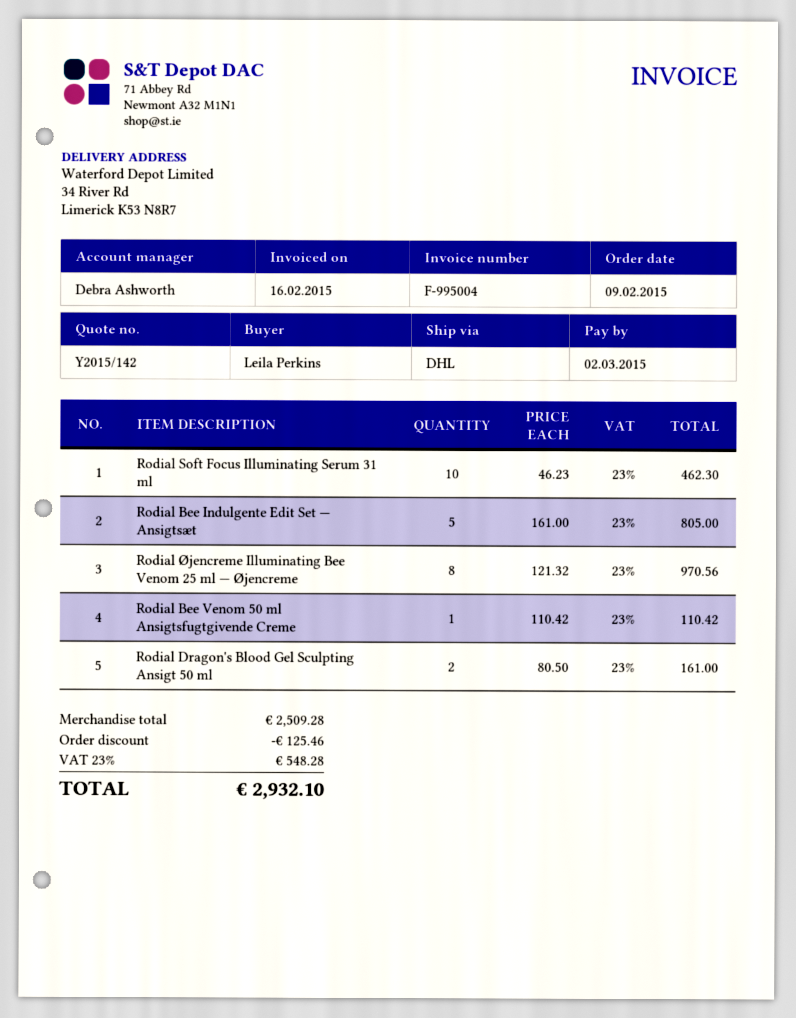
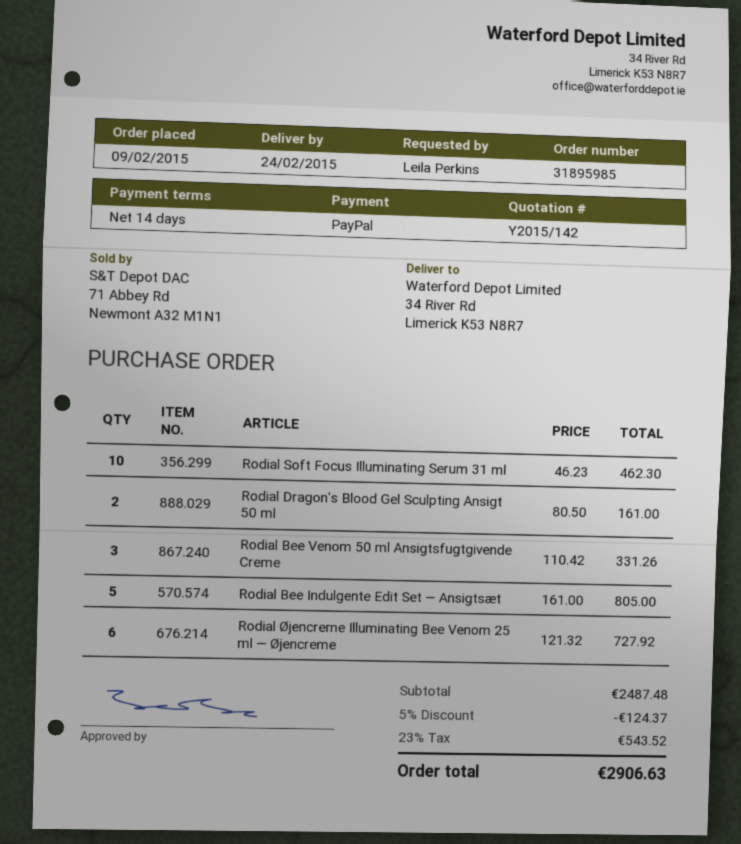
Rodial Øjencreme Illuminating Bee Venom 25 ml — Øjencreme: 8 x 121.32 = 970.56 -> 6 x 121.32 = 727.92
Rodial Bee Venom 50 ml Ansigtsfugtgivende Creme: 1 x 110.42 = 110.42 -> 3 x 110.42 = 331.26
subtotal: 2509.28 -> 2487.48
discount: 125.46 -> 124.37
tax: 23% = 548.28 -> 23% = 543.52
total: 2932.10 -> 2906.63

